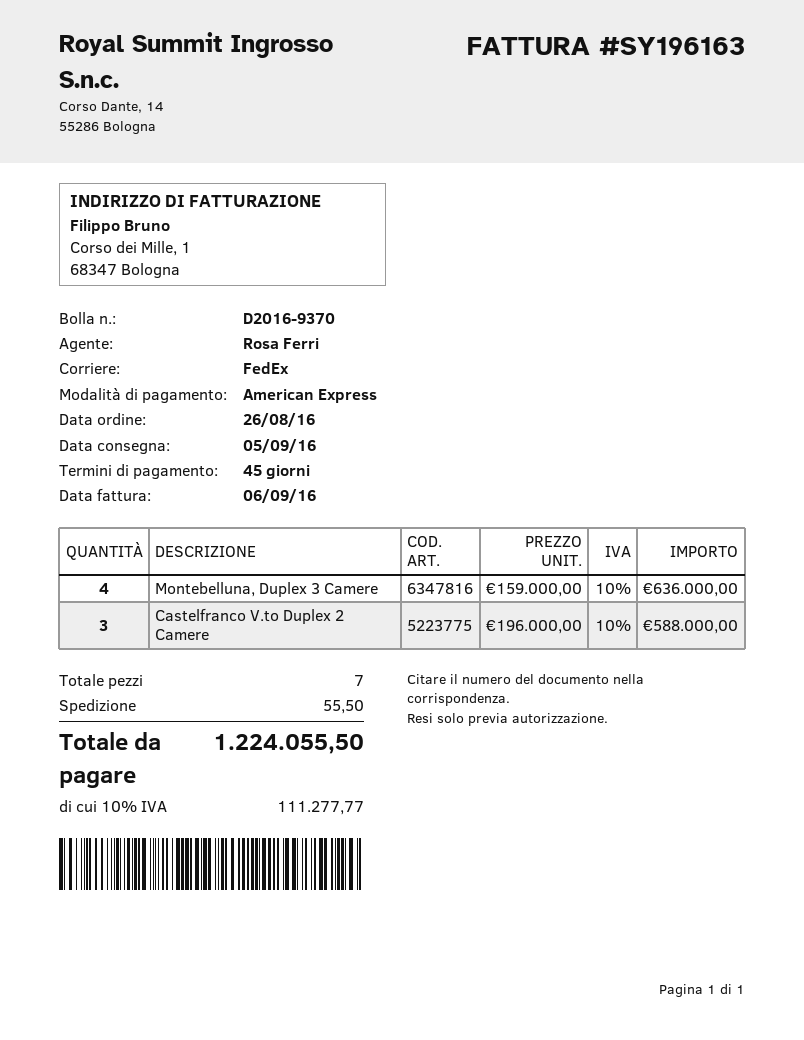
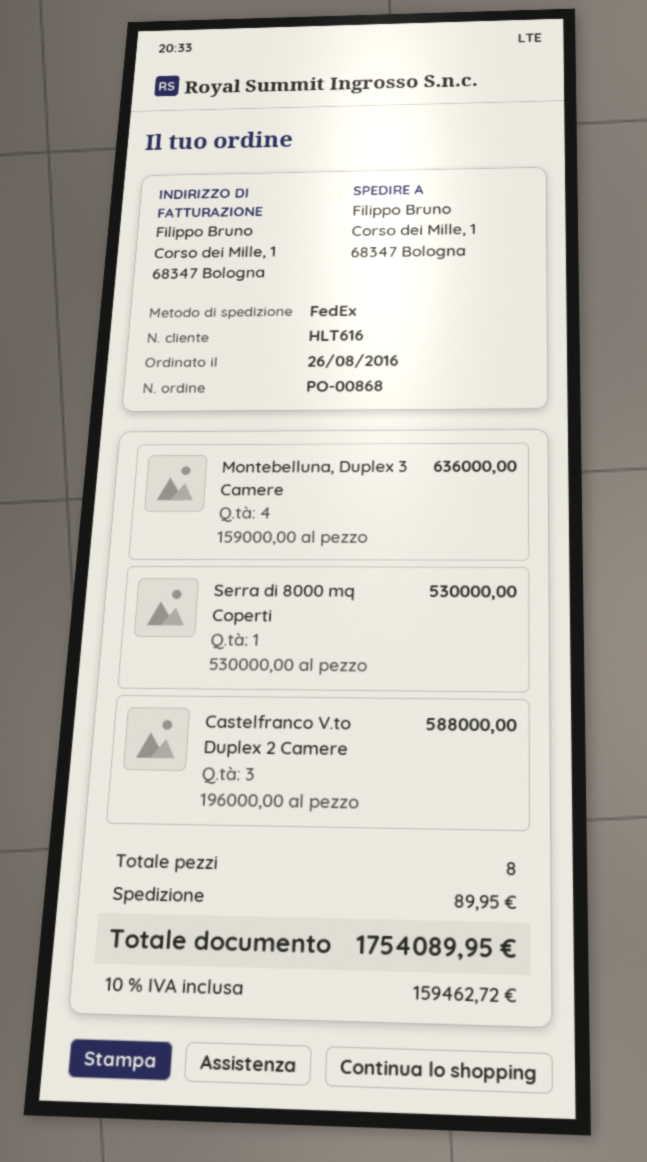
Serra di 8000 mq Coperti: none -> 1 x 530000.00 = 530000.00
total quantity: 7 -> 8
shipping: 55.50 -> 89.95
tax: 10% = 111277.77 -> 10% = 159462.72
total: 1224055.50 -> 1754089.95

